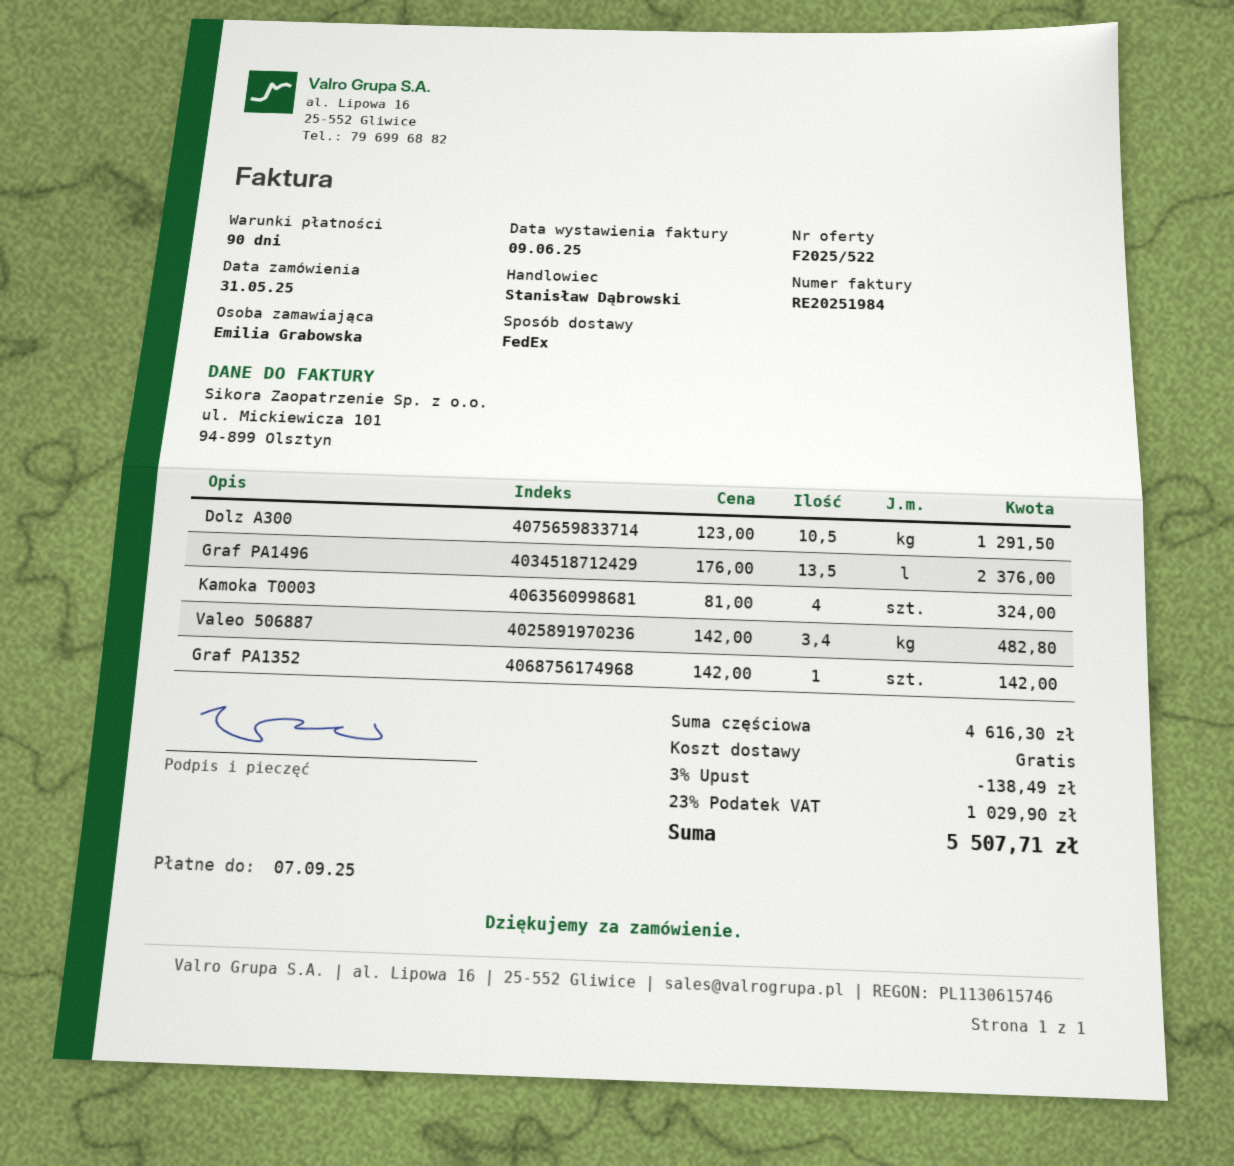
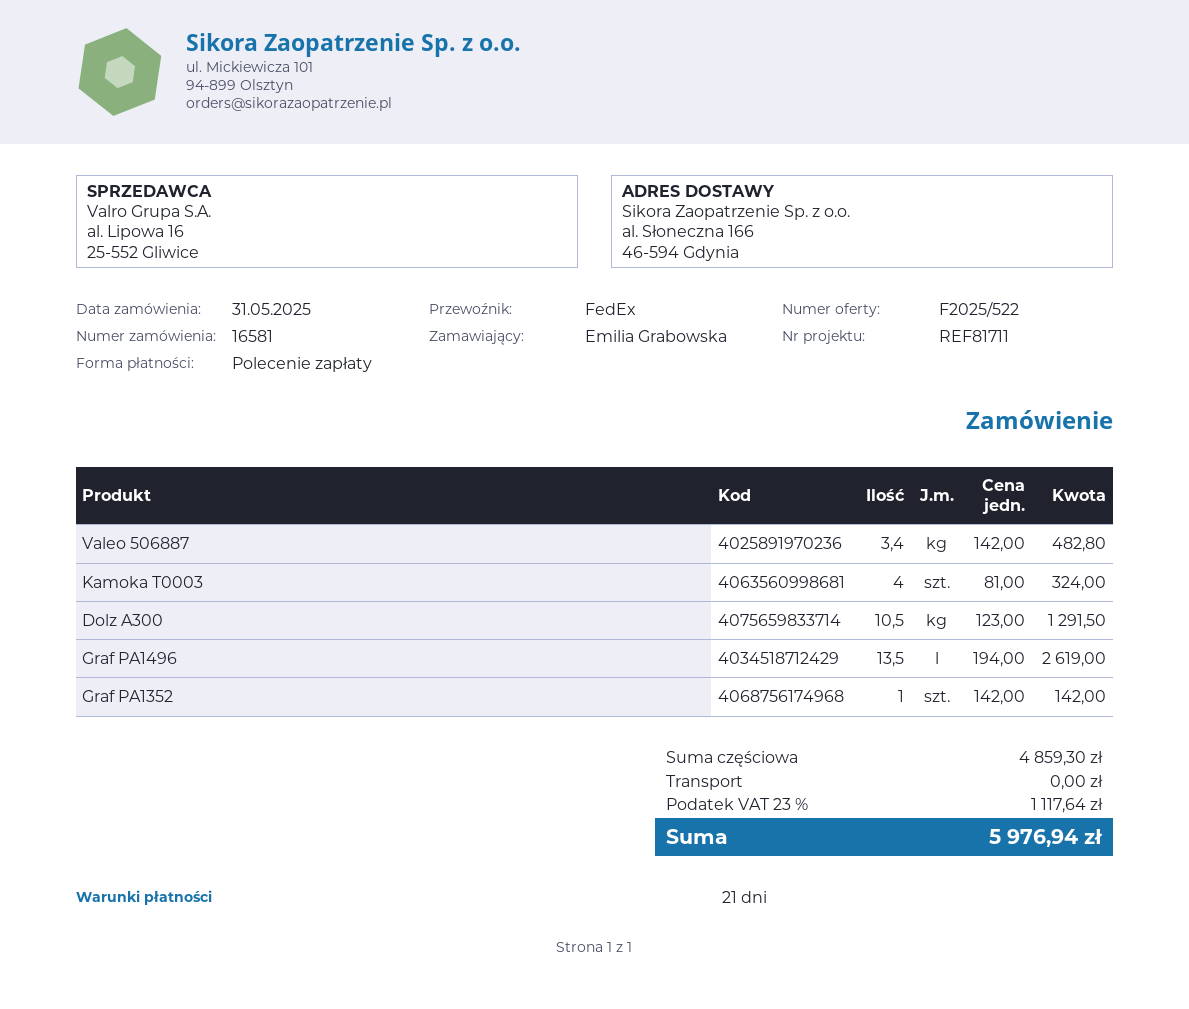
payment terms: 90 days -> 21 days
Graf PA1496: 13.5 x 176.00 = 2376.00 -> 13.5 x 194.00 = 2619.00
subtotal: 4616.30 -> 4859.30
discount: 3% = 138.49 -> none
tax: 23% = 1029.90 -> 23% = 1117.64
total: 5507.71 -> 5976.94

